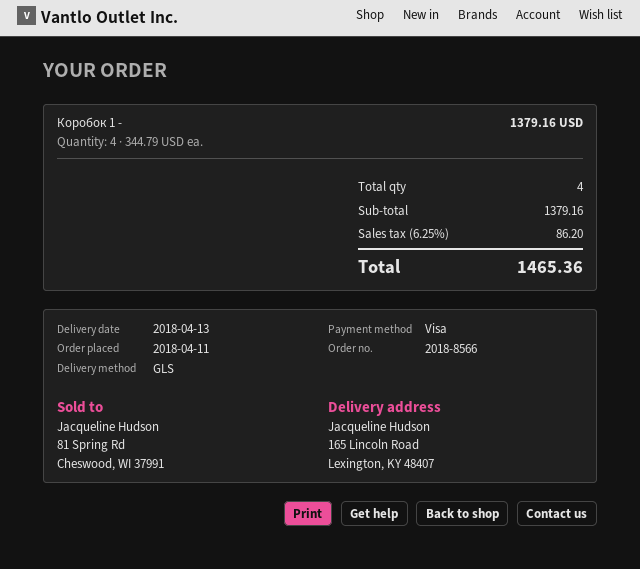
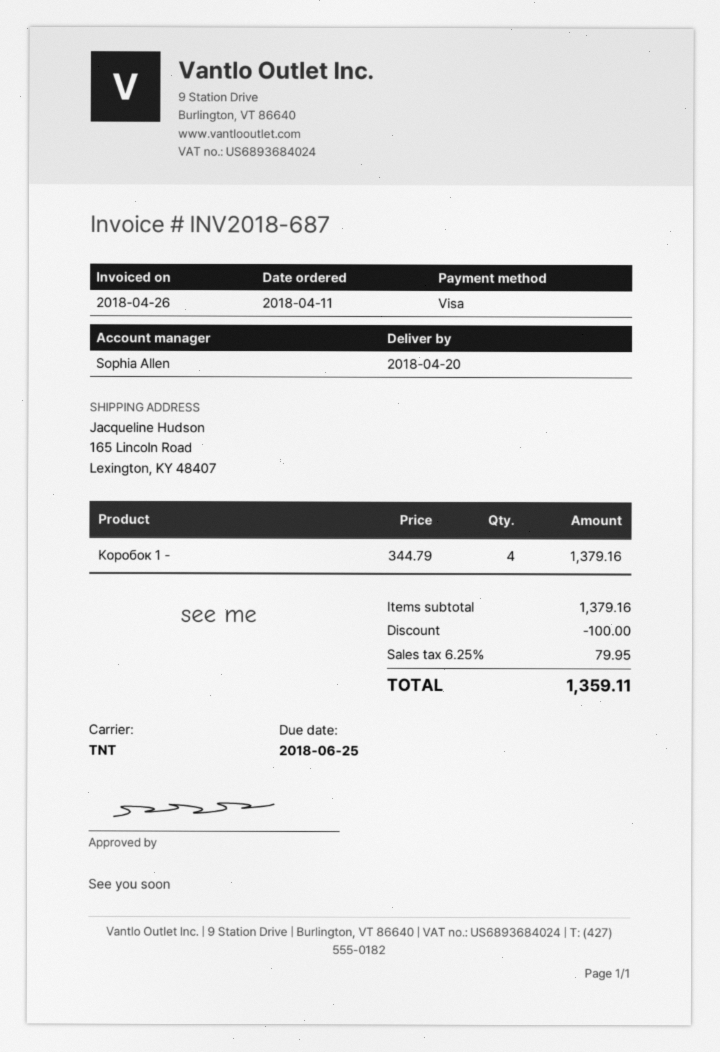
delivery date: 2018-04-13 -> 2018-04-20
shipping method: GLS -> TNT
discount: none -> 100.00
tax: 6.25% = 86.20 -> 6.25% = 79.95
total: 1465.36 -> 1359.11

